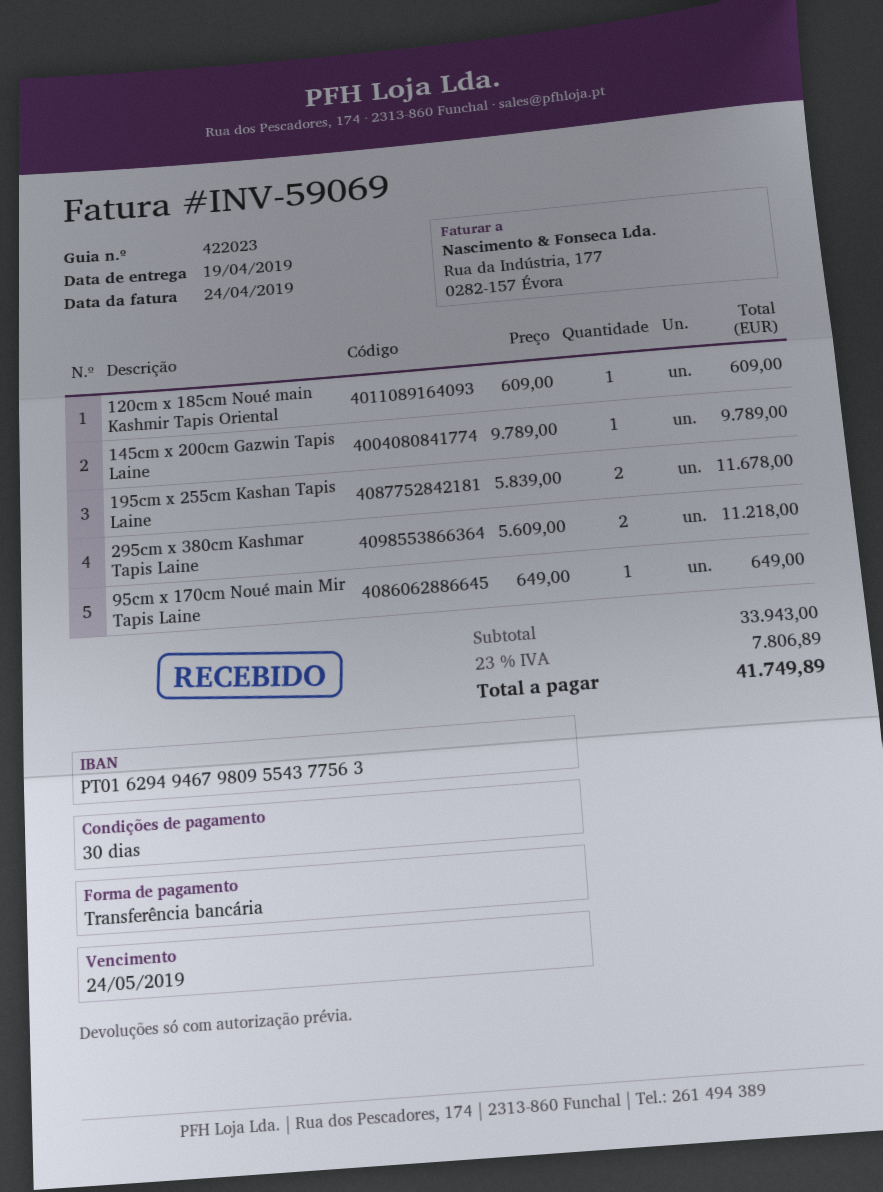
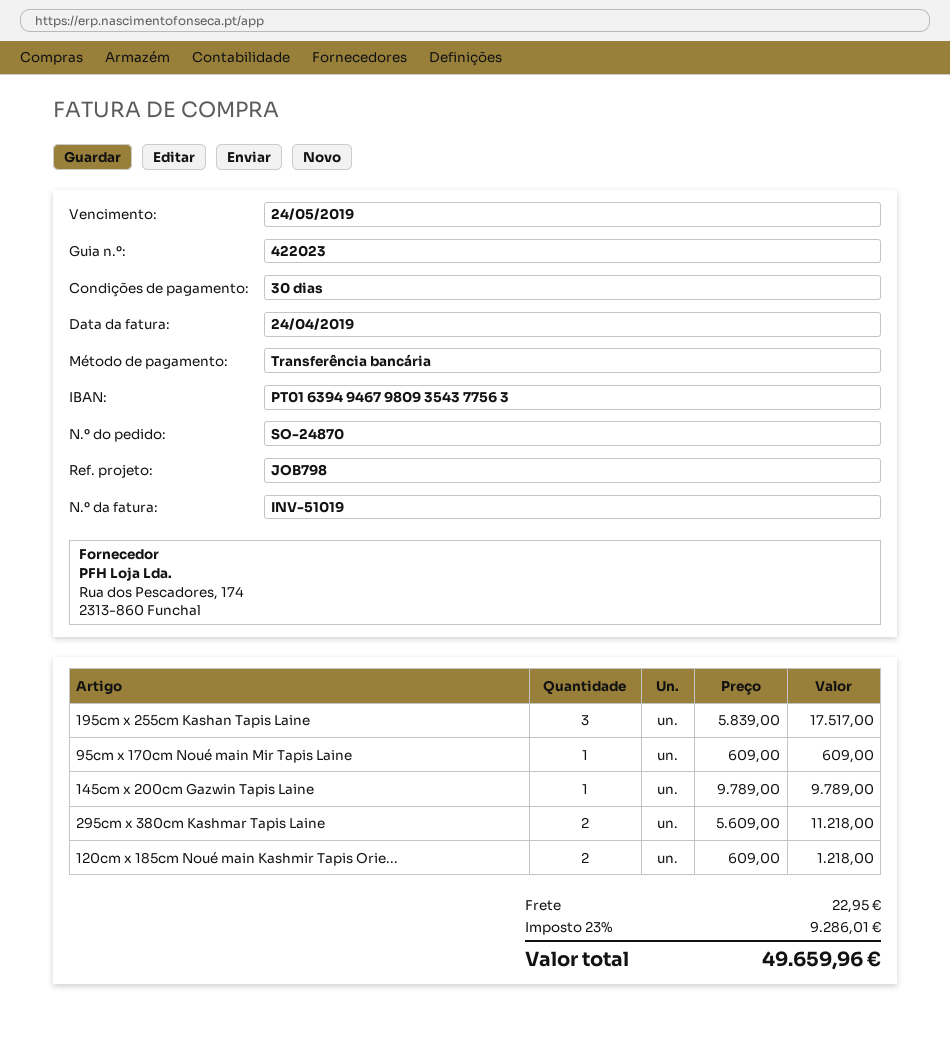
invoice number: INV-59069 -> INV-51019
bank account: PT01629494679809554377563 -> PT01639494679809354377563
120cm x 185cm Noué main Kashmir Tapis Oriental: 1 x 609.00 = 609.00 -> 2 x 609.00 = 1218.00
195cm x 255cm Kashan Tapis Laine: 2 x 5839.00 = 11678.00 -> 3 x 5839.00 = 17517.00
95cm x 170cm Noué main Mir Tapis Laine: 1 x 649.00 = 649.00 -> 1 x 609.00 = 609.00
shipping: none -> 22.95
tax: 23% = 7806.89 -> 23% = 9286.01
total: 41749.89 -> 49659.96

